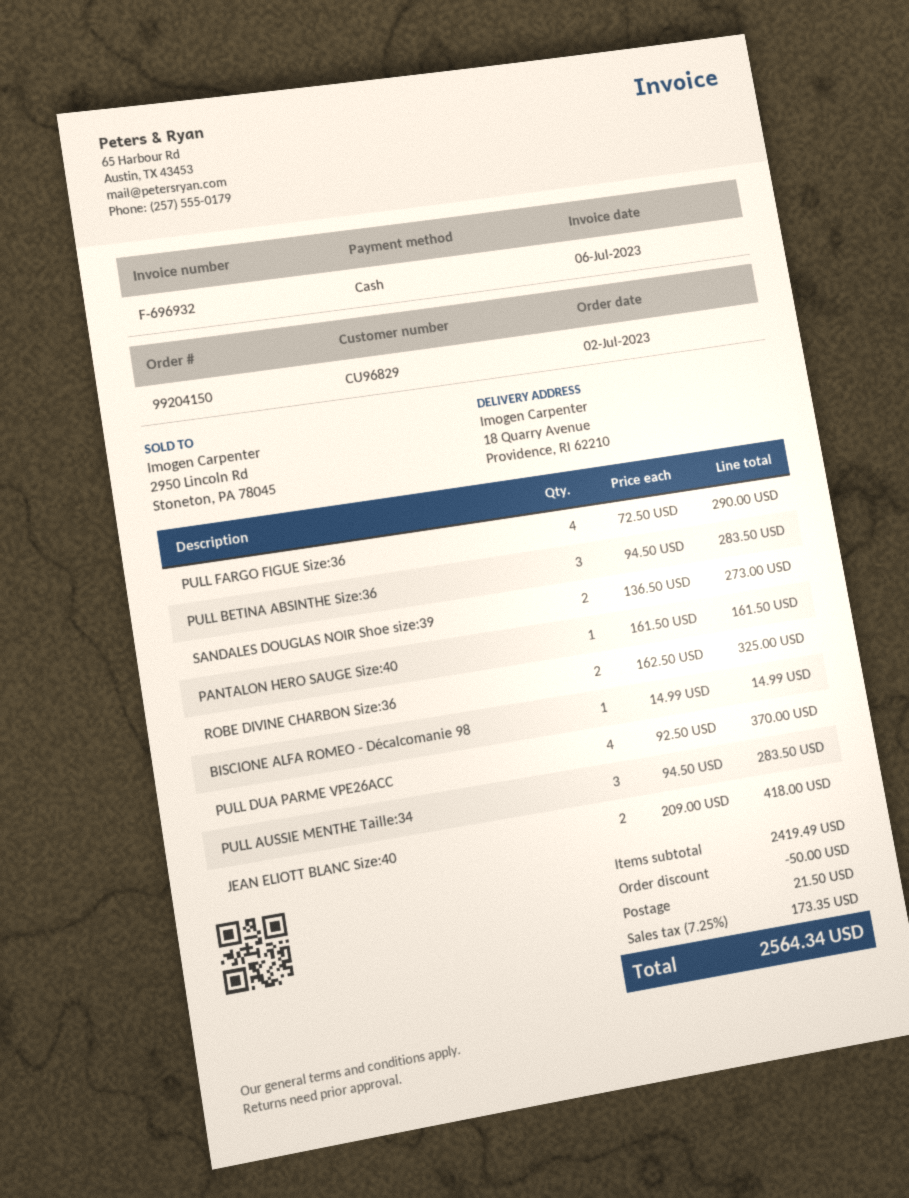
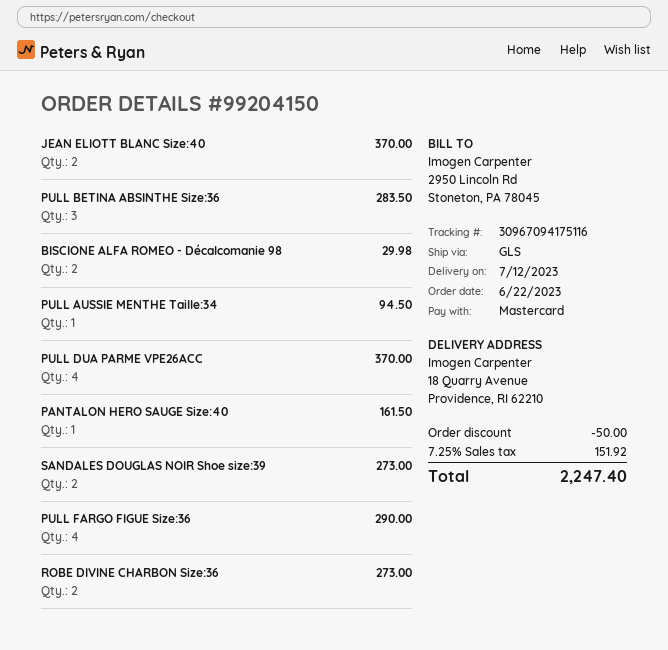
order date: 2023-07-02 -> 2023-06-22
payment method: cash -> Mastercard
ROBE DIVINE CHARBON Size:36: 2 for 325.00 -> 2 for 273.00
BISCIONE ALFA ROMEO - Décalcomanie 98: 1 for 14.99 -> 2 for 29.98
PULL AUSSIE MENTHE Taille:34: 3 for 283.50 -> 1 for 94.50
JEAN ELIOTT BLANC Size:40: 2 for 418.00 -> 2 for 370.00
shipping: 21.50 -> none
tax: 7.25% = 173.35 -> 7.25% = 151.92
total: 2564.34 -> 2247.40

